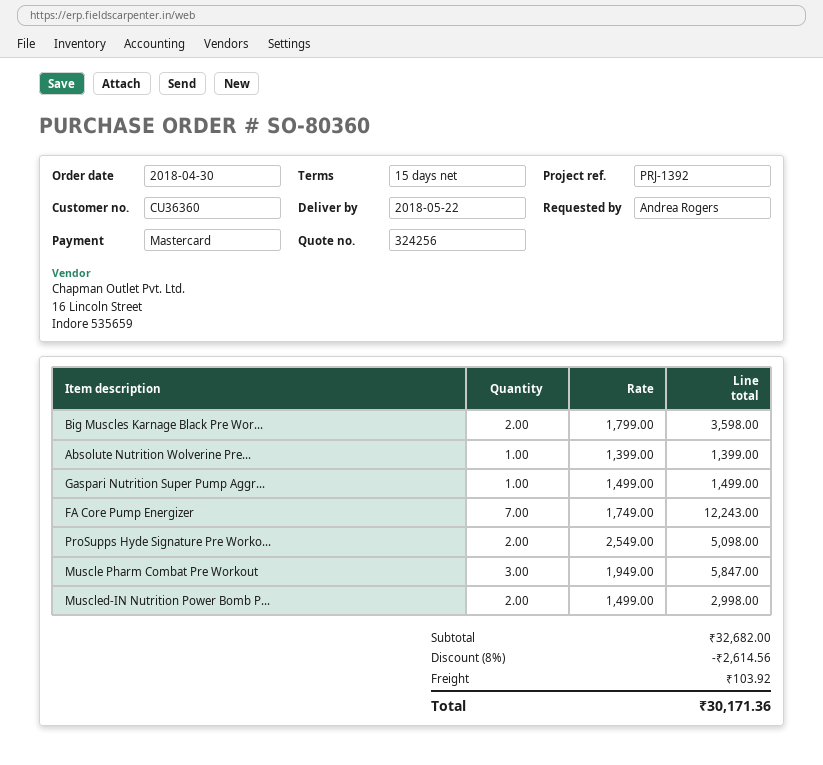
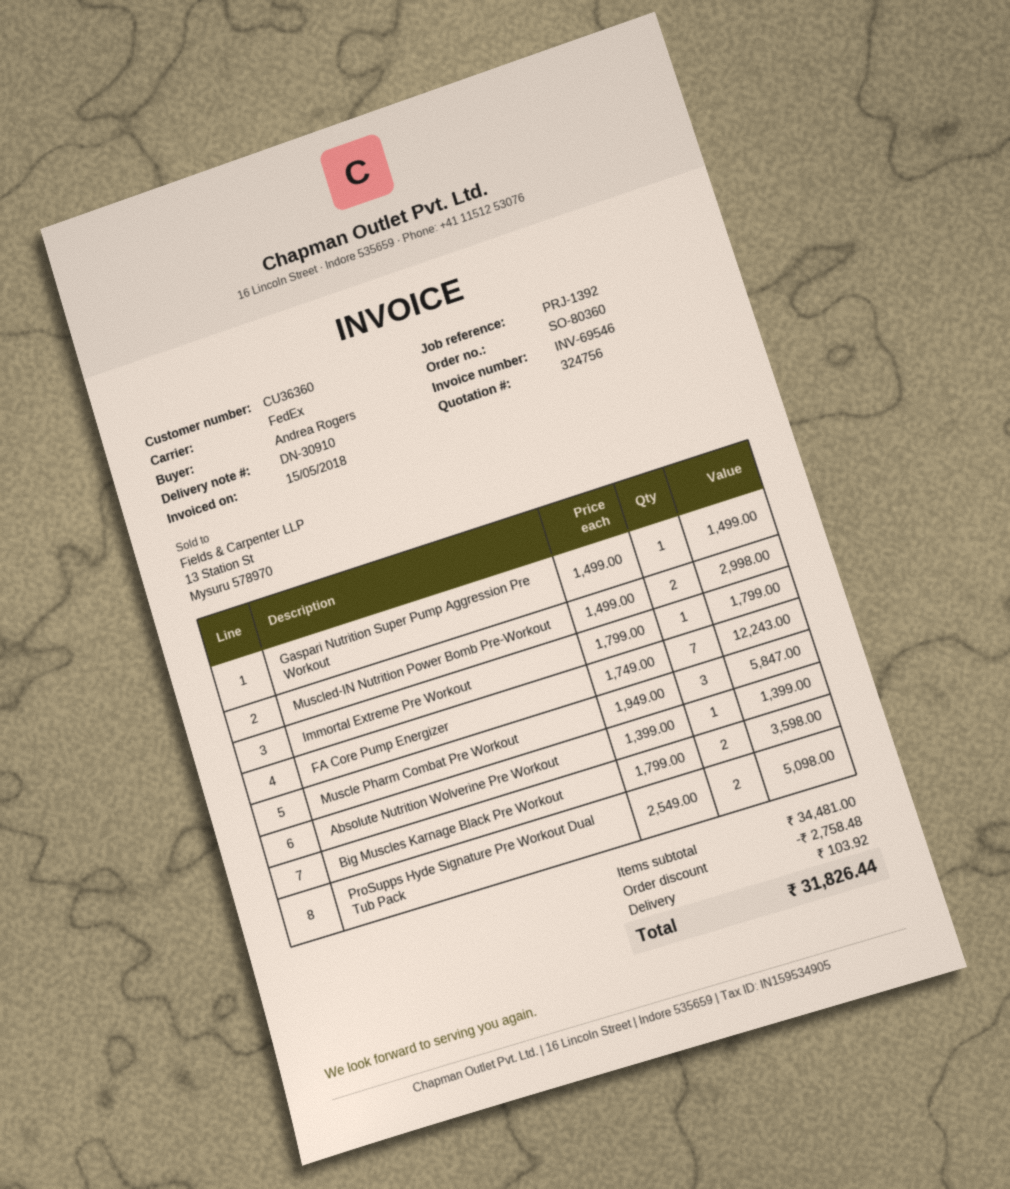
quote number: 324256 -> 324756
Immortal Extreme Pre Workout: none -> 1 x 1799.00 = 1799.00
subtotal: 32682.00 -> 34481.00
discount: 2614.56 -> 2758.48
total: 30171.36 -> 31826.44

